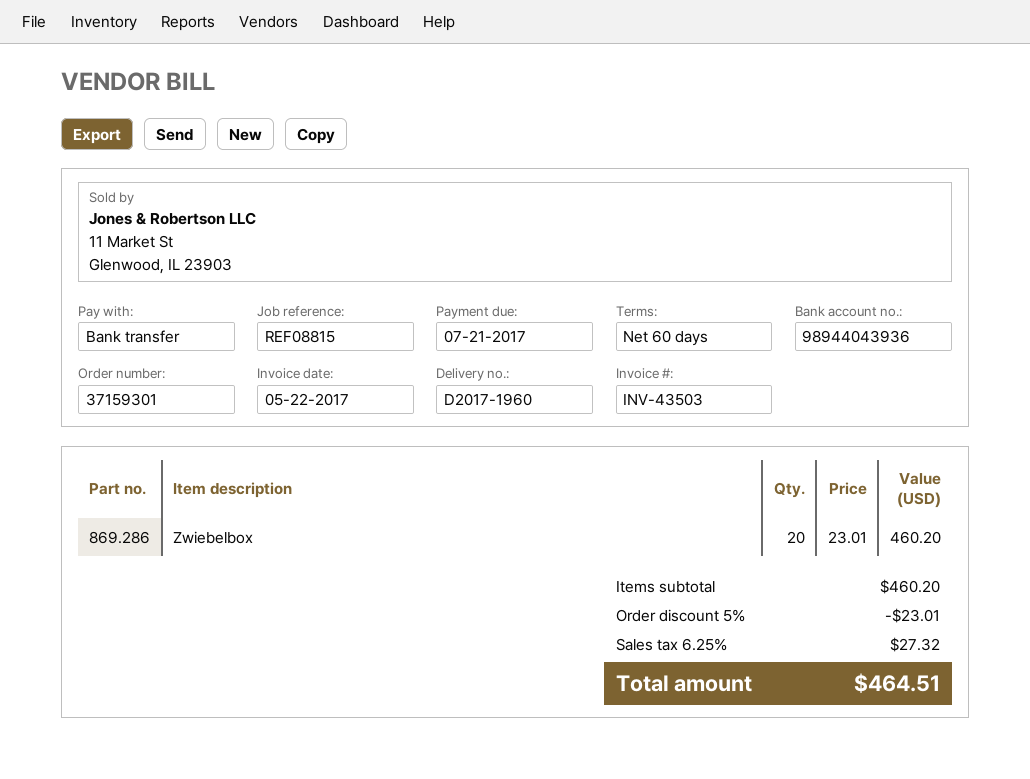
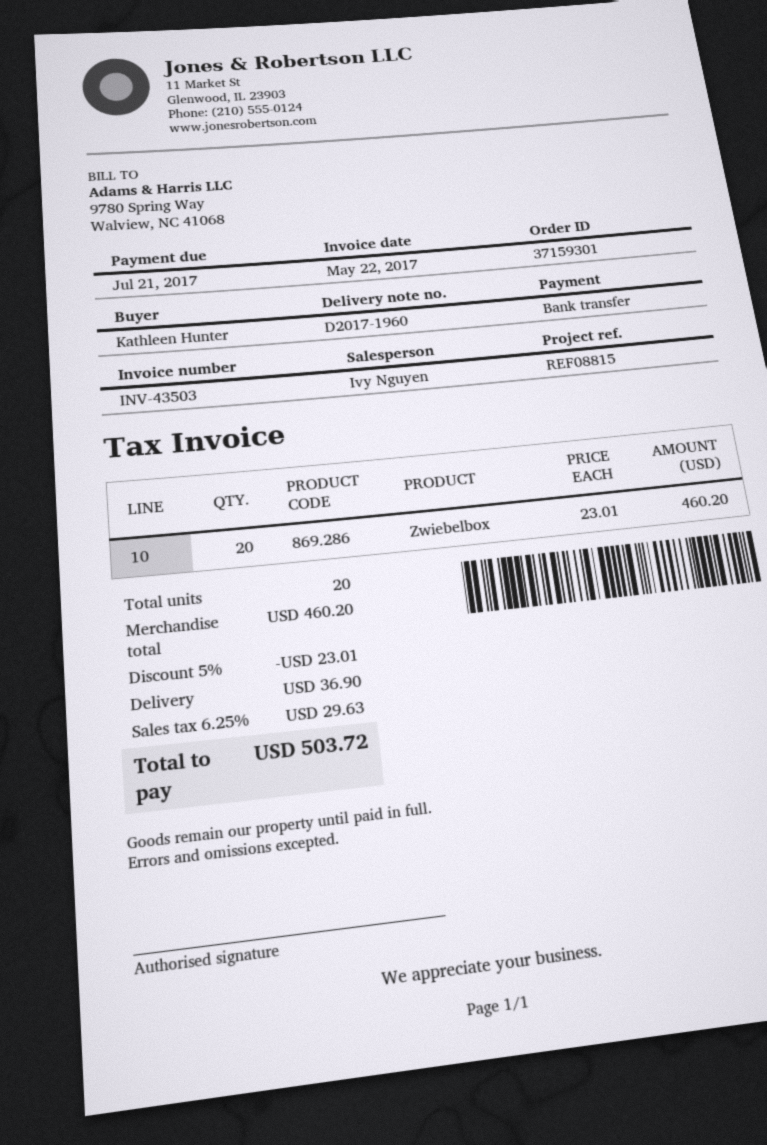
shipping: none -> 36.90
tax: 6.25% = 27.32 -> 6.25% = 29.63
total: 464.51 -> 503.72

